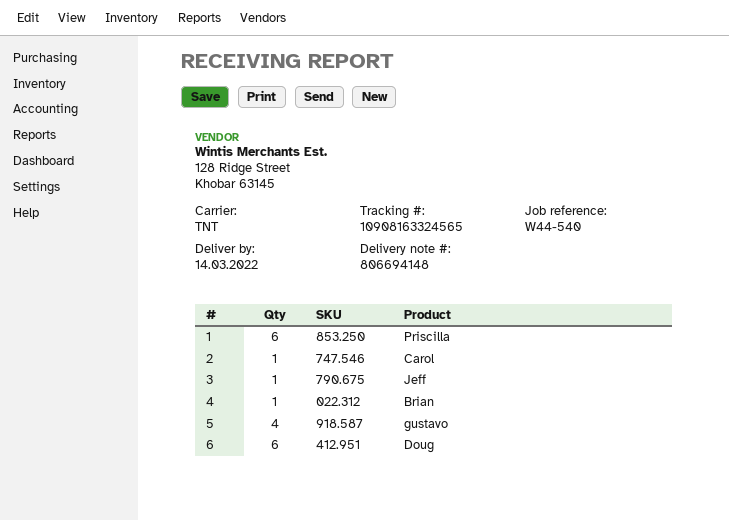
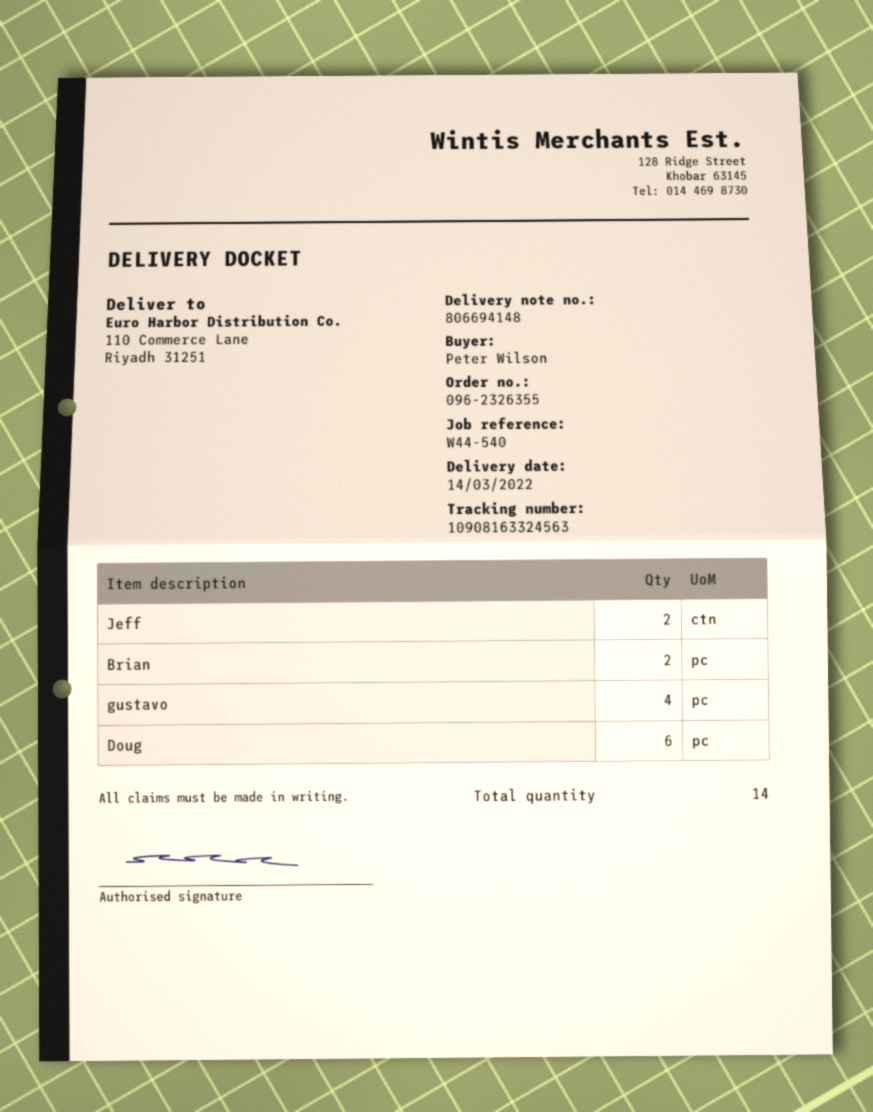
tracking number: 10908163324565 -> 10908163324563
Priscilla: 6 -> none
Carol: 1 -> none
Jeff: 1 -> 2
Brian: 1 -> 2

